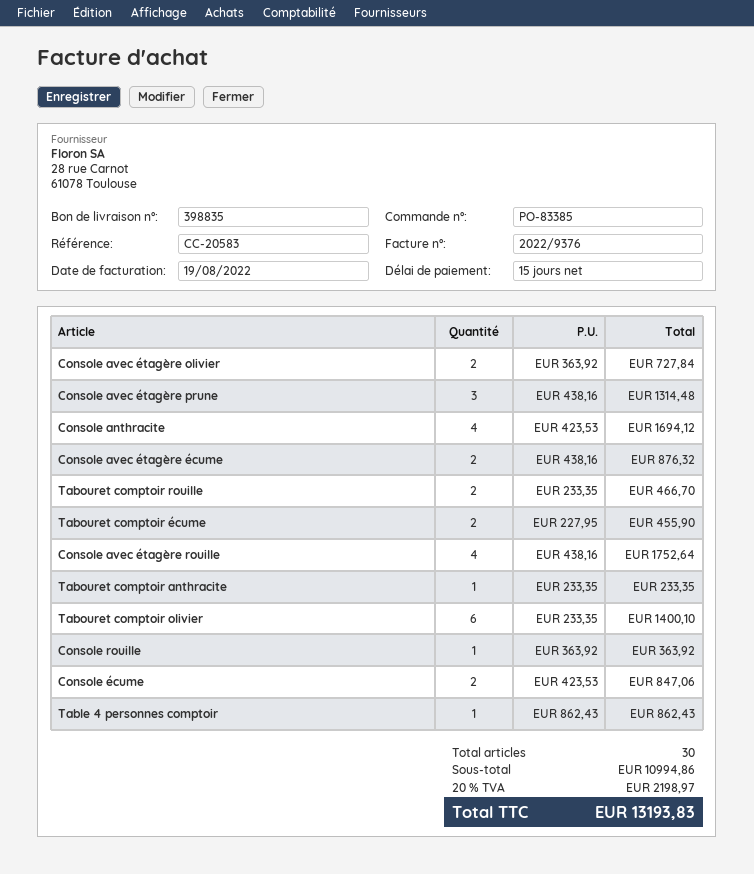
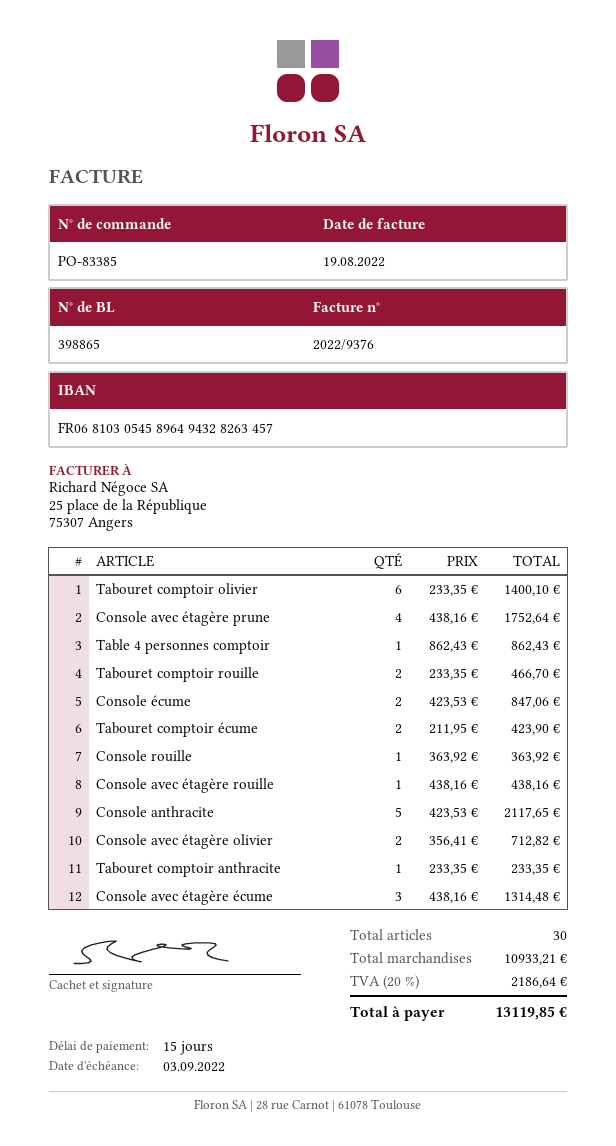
delivery note number: 398835 -> 398865
Console avec étagère olivier: 2 x 363.92 = 727.84 -> 2 x 356.41 = 712.82
Console avec étagère prune: 3 x 438.16 = 1314.48 -> 4 x 438.16 = 1752.64
Console anthracite: 4 x 423.53 = 1694.12 -> 5 x 423.53 = 2117.65
Console avec étagère écume: 2 x 438.16 = 876.32 -> 3 x 438.16 = 1314.48
Tabouret comptoir écume: 2 x 227.95 = 455.90 -> 2 x 211.95 = 423.90
Console avec étagère rouille: 4 x 438.16 = 1752.64 -> 1 x 438.16 = 438.16
subtotal: 10994.86 -> 10933.21
tax: 20% = 2198.97 -> 20% = 2186.64
total: 13193.83 -> 13119.85

